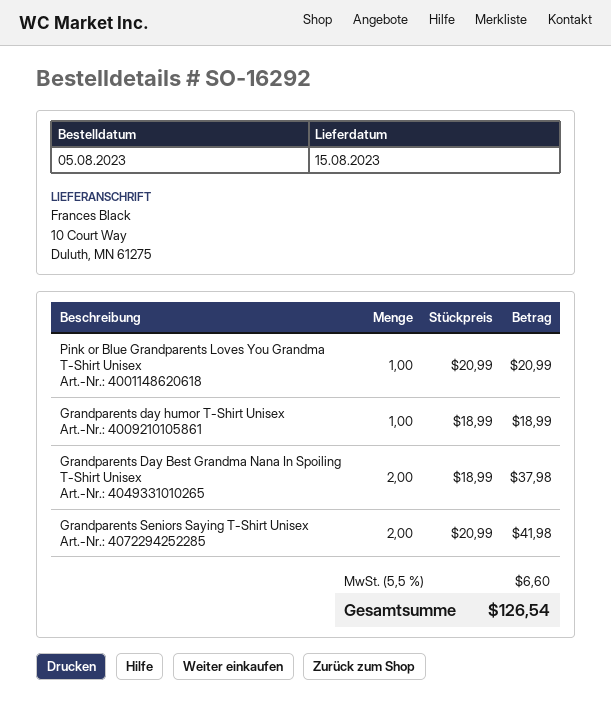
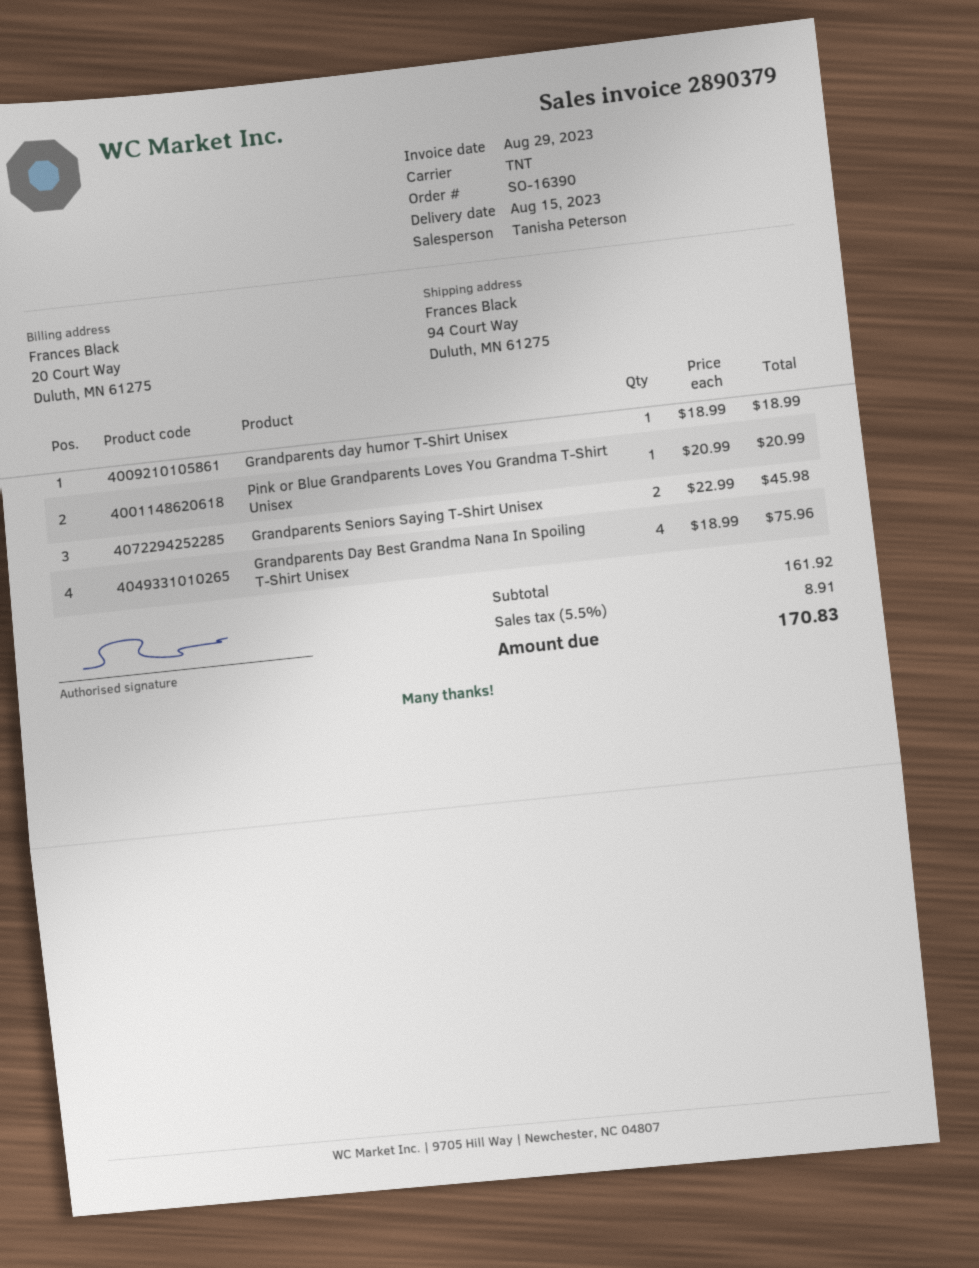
order number: SO-16292 -> SO-16390
ship to: 10 Court Way, Duluth, MN 61275 -> 94 Court Way, Duluth, MN 61275
Grandparents Day Best Grandma Nana In Spoiling T-Shirt Unisex: 2 x 18.99 = 37.98 -> 4 x 18.99 = 75.96
Grandparents Seniors Saying T-Shirt Unisex: 2 x 20.99 = 41.98 -> 2 x 22.99 = 45.98
tax: 5.5% = 6.60 -> 5.5% = 8.91
total: 126.54 -> 170.83

